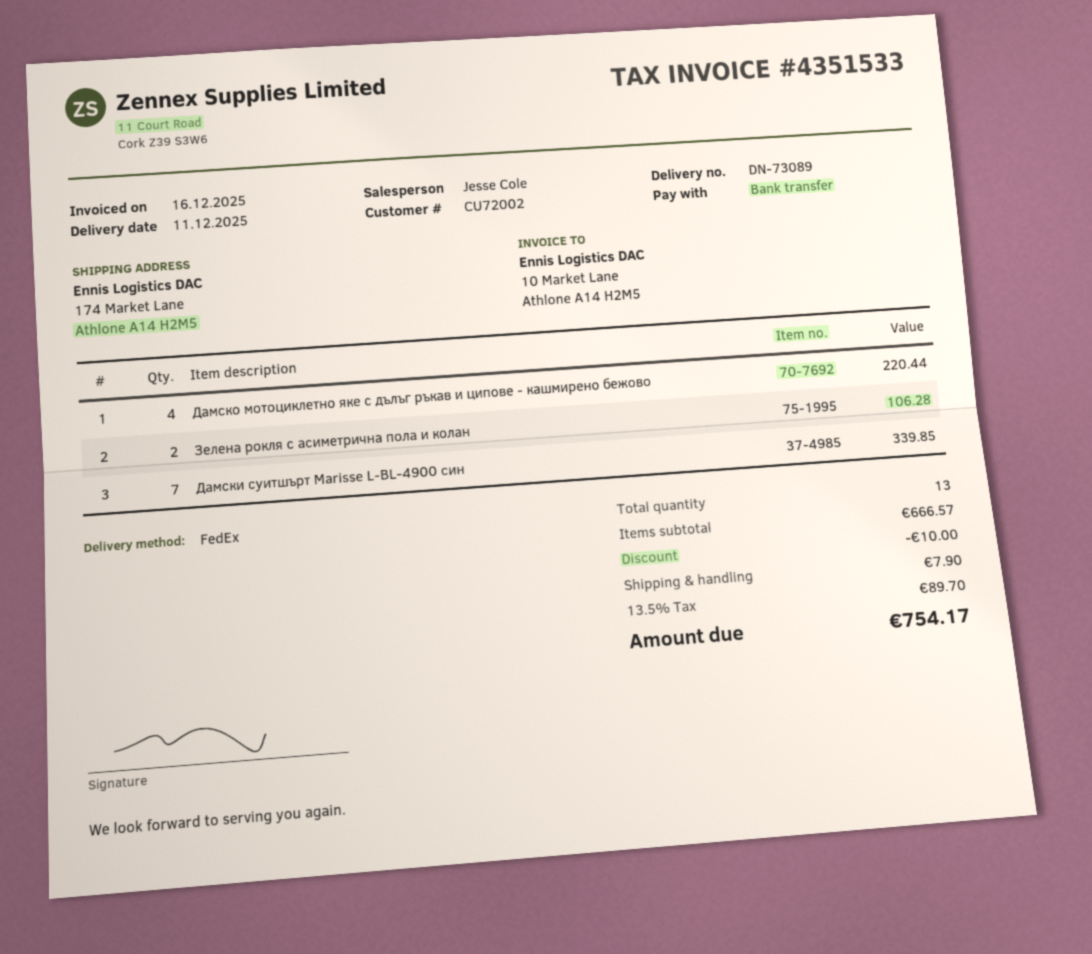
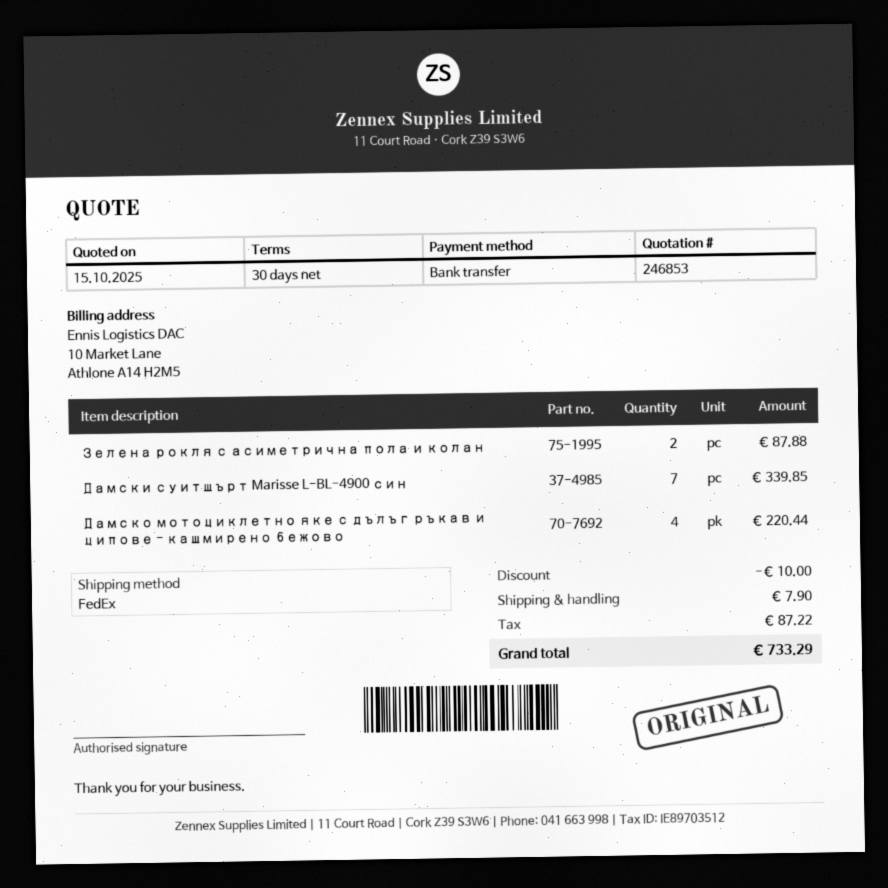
Зелена рокля с асиметрична пола и колан: 2 for 106.28 -> 2 for 87.88
tax: 89.70 -> 87.22
total: 754.17 -> 733.29

